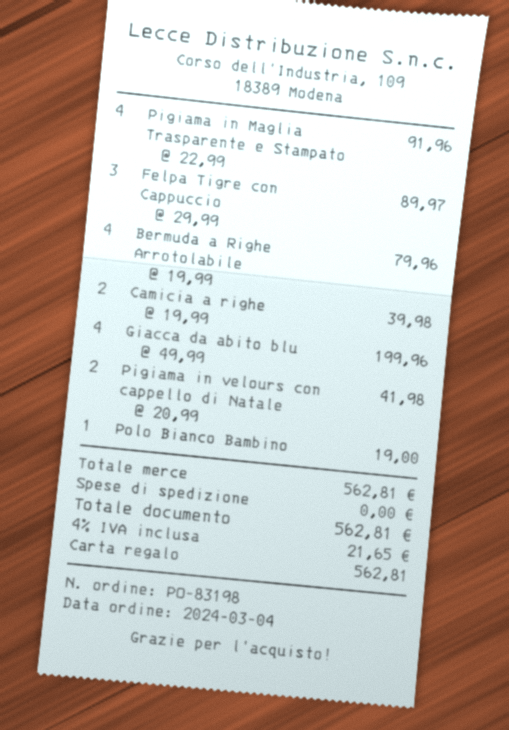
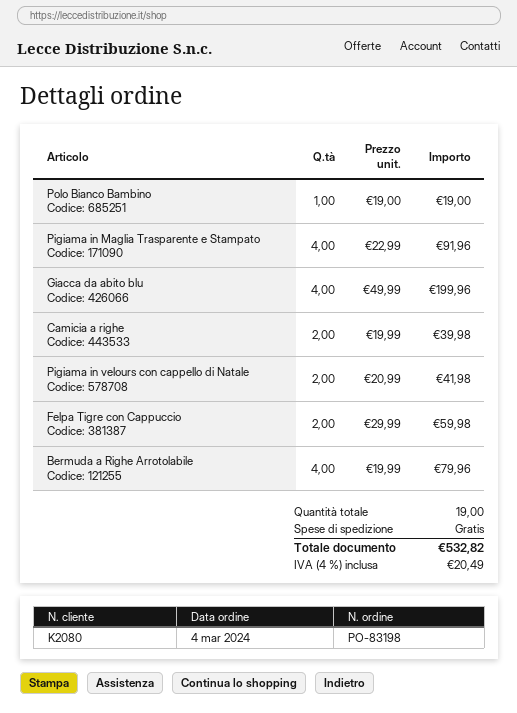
Felpa Tigre con Cappuccio: 3 x 29.99 = 89.97 -> 2 x 29.99 = 59.98
tax: 4% = 21.65 -> 4% = 20.49
total: 562.81 -> 532.82

